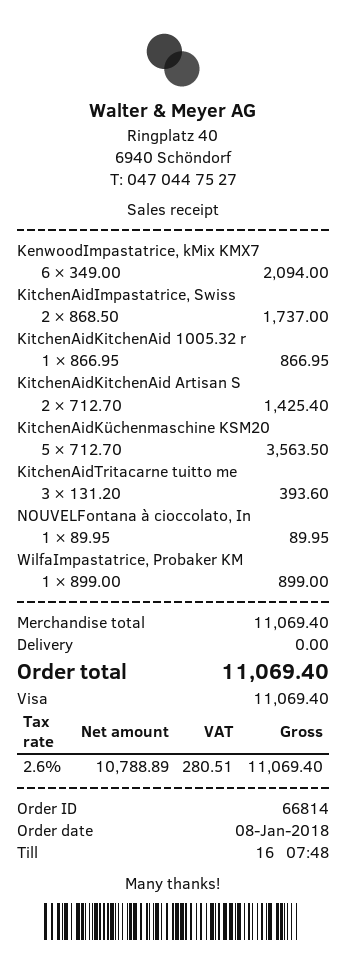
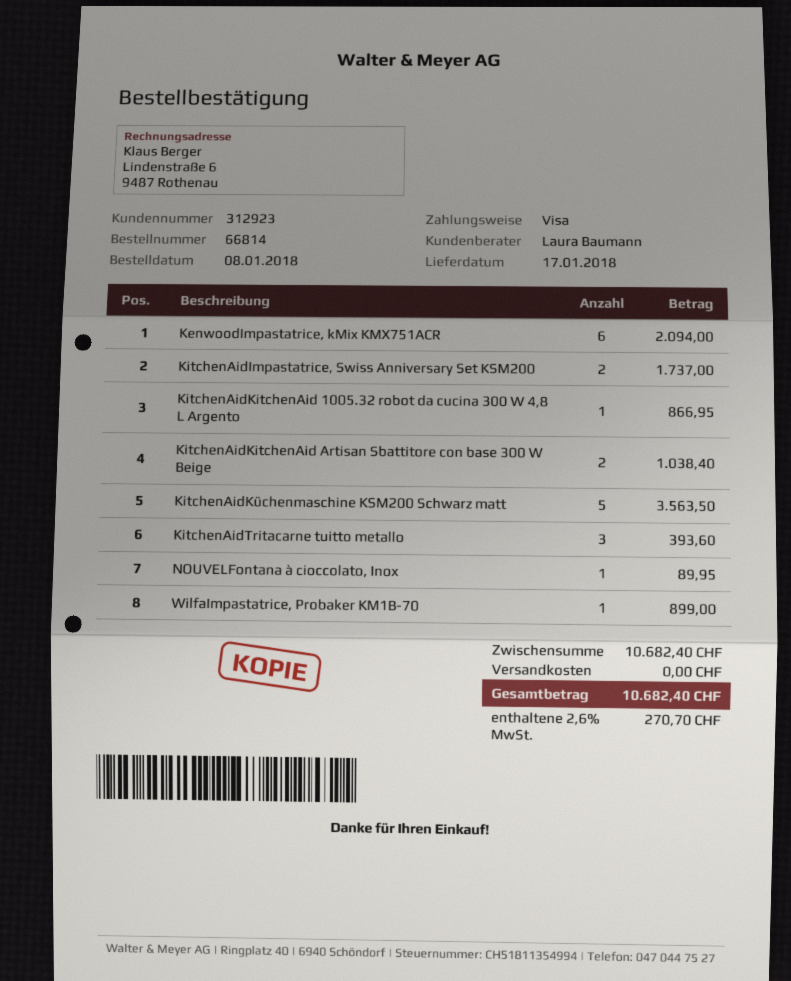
KitchenAidKitchenAid Artisan S: 2 for 1425.40 -> 2 for 1038.40
subtotal: 11069.40 -> 10682.40
tax: 2.6% = 280.51 -> 2.6% = 270.70
total: 11069.40 -> 10682.40

